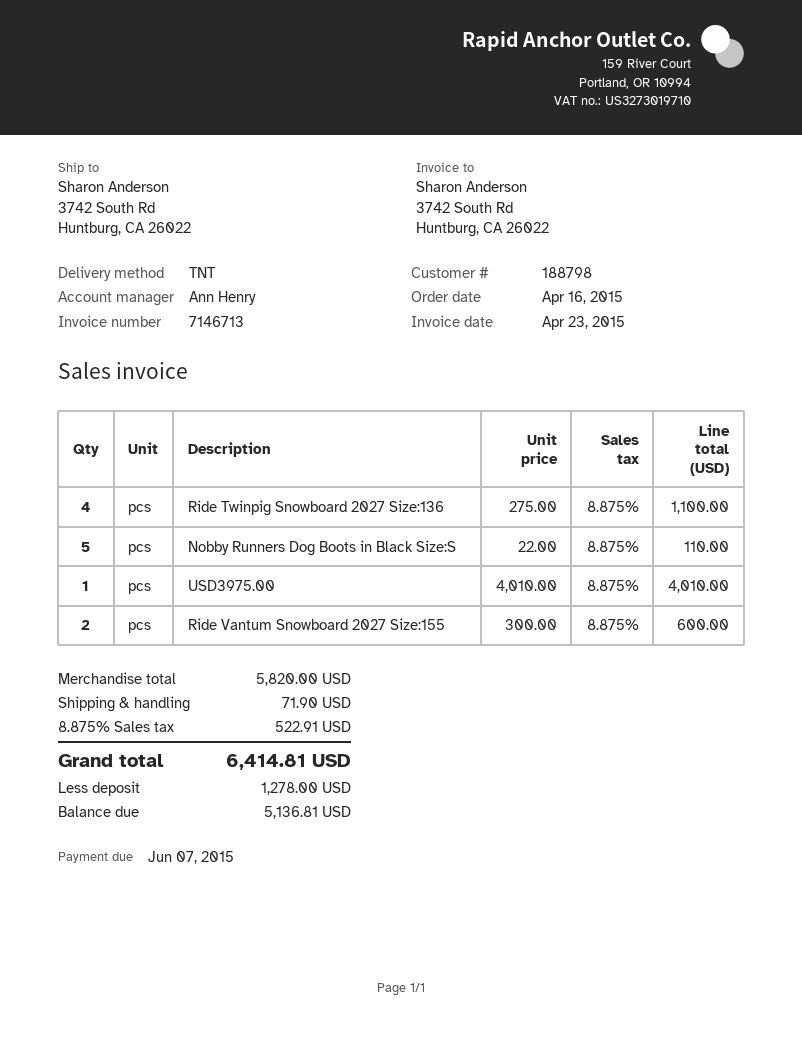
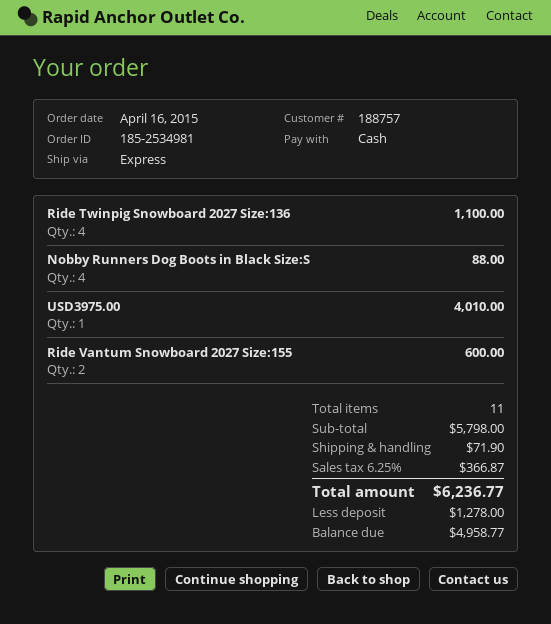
customer number: 188798 -> 188757
shipping method: TNT -> express
Nobby Runners Dog Boots in Black Size:S: 5 for 110.00 -> 4 for 88.00
subtotal: 5820.00 -> 5798.00
tax: 8.875% = 522.91 -> 6.25% = 366.87
total: 6414.81 -> 6236.77
balance: 5136.81 -> 4958.77

